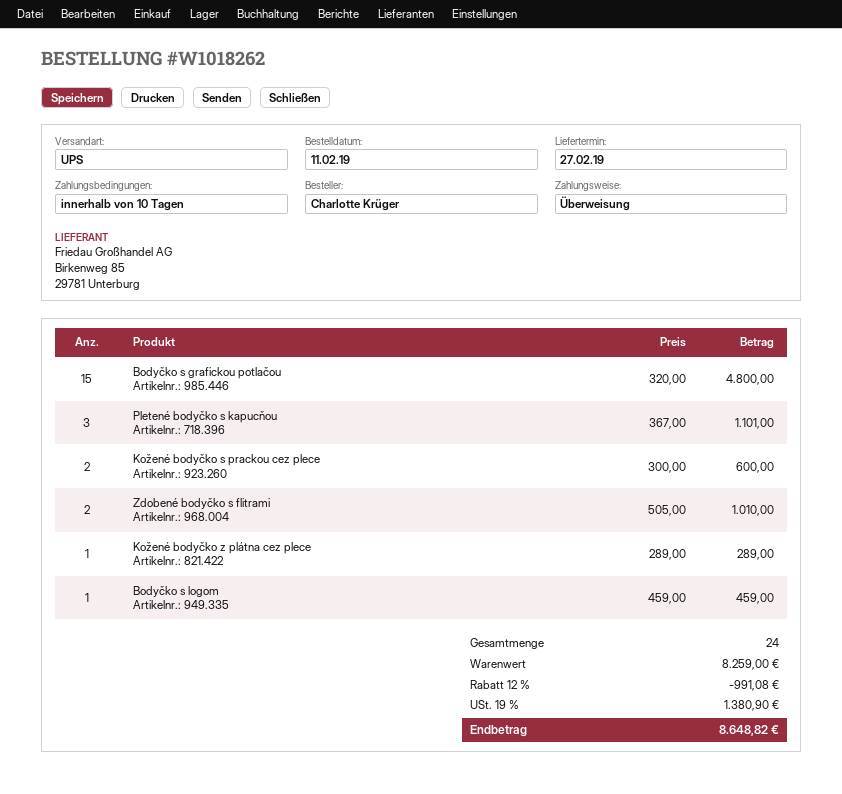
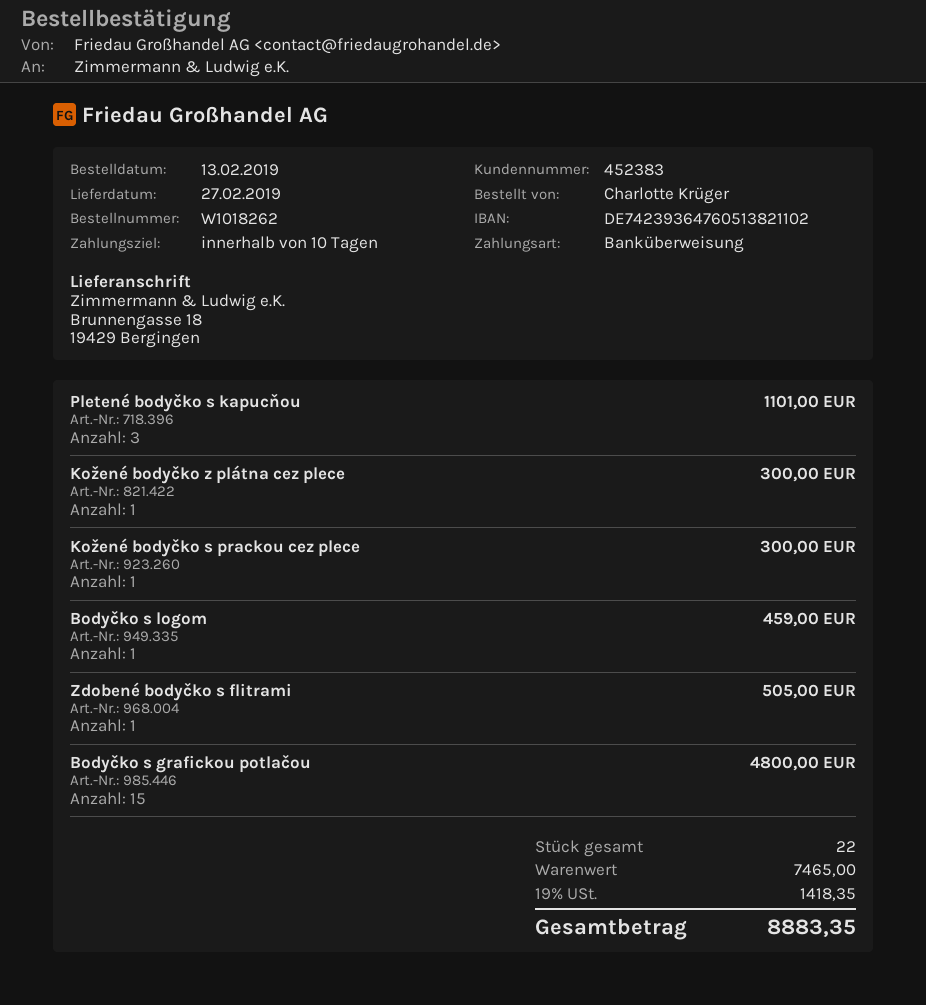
order date: 2019-02-11 -> 2019-02-13
Kožené bodyčko s prackou cez plece: 2 for 600.00 -> 1 for 300.00
Zdobené bodyčko s flitrami: 2 for 1010.00 -> 1 for 505.00
Kožené bodyčko z plátna cez plece: 1 for 289.00 -> 1 for 300.00
total quantity: 24 -> 22
subtotal: 8259.00 -> 7465.00
discount: 12% = 991.08 -> none
tax: 19% = 1380.90 -> 19% = 1418.35
total: 8648.82 -> 8883.35

